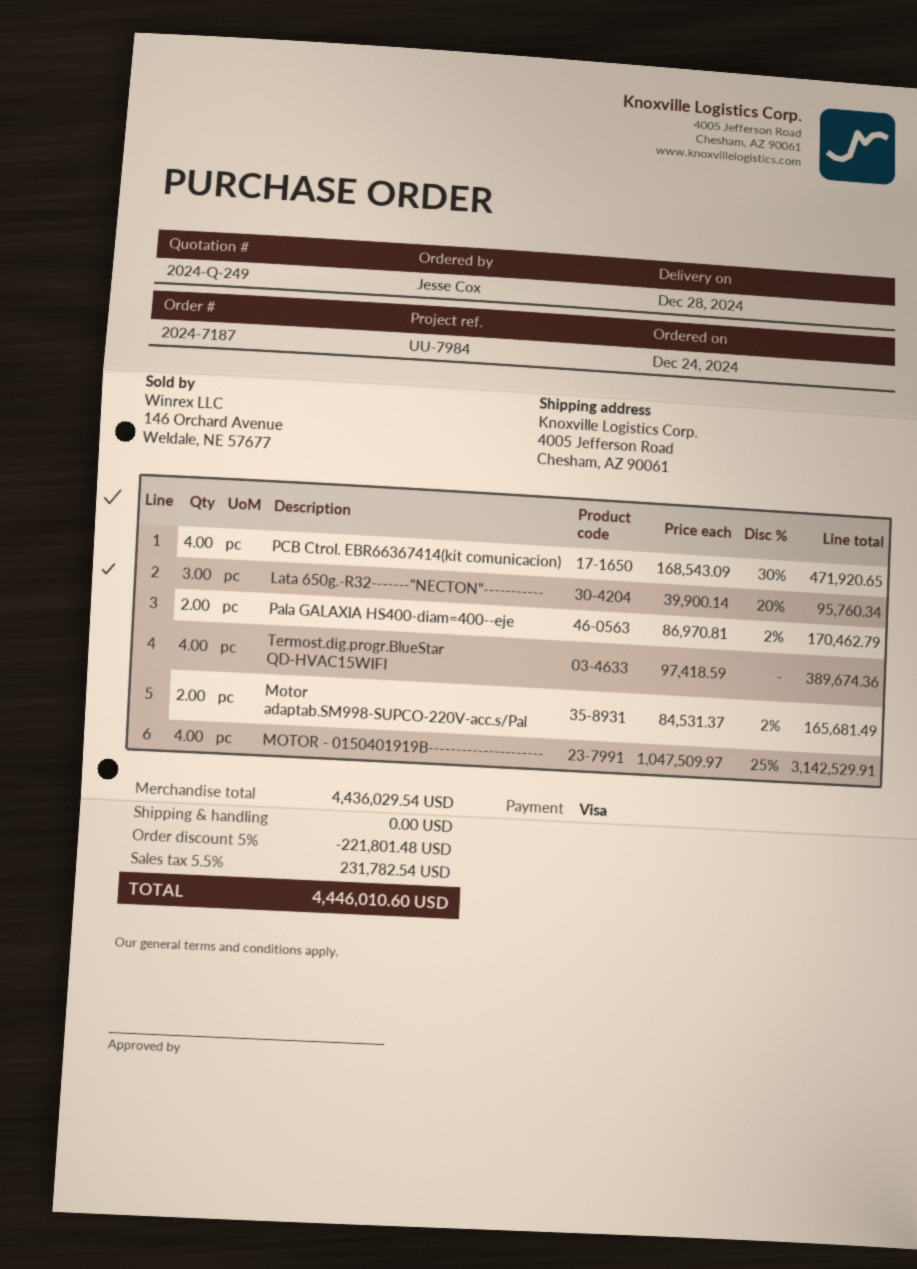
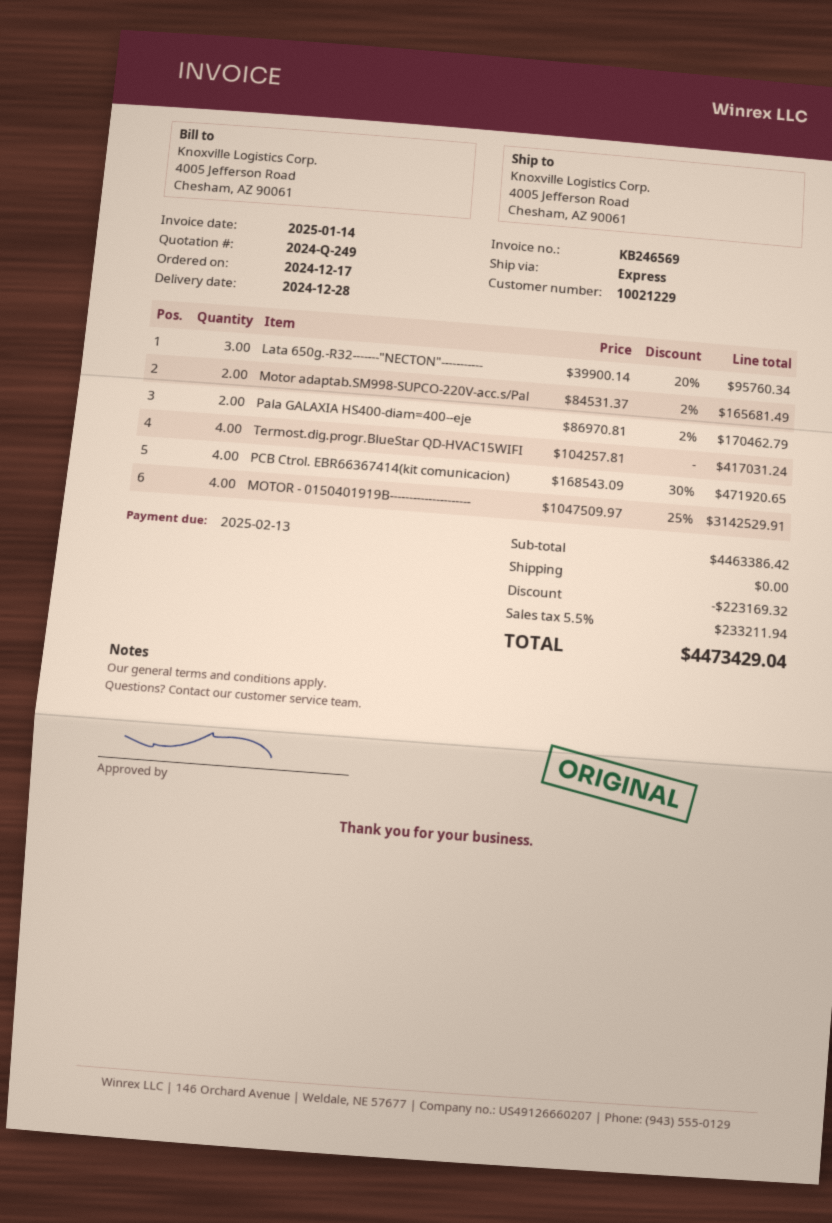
order date: 2024-12-24 -> 2024-12-17
Termost.dig.progr.BlueStar QD-HVAC15WIFI: 4 x 97418.59 = 389674.36 -> 4 x 104257.81 = 417031.24
subtotal: 4436029.54 -> 4463386.42
discount: 221801.48 -> 223169.32
tax: 5.5% = 231782.54 -> 5.5% = 233211.94
total: 4446010.60 -> 4473429.04

